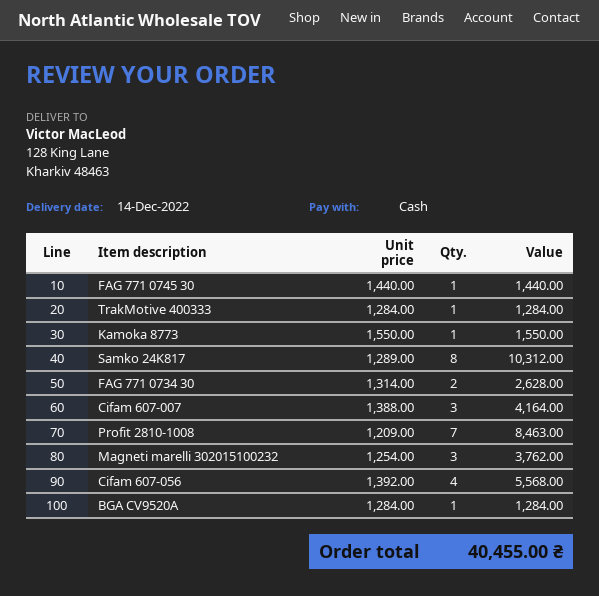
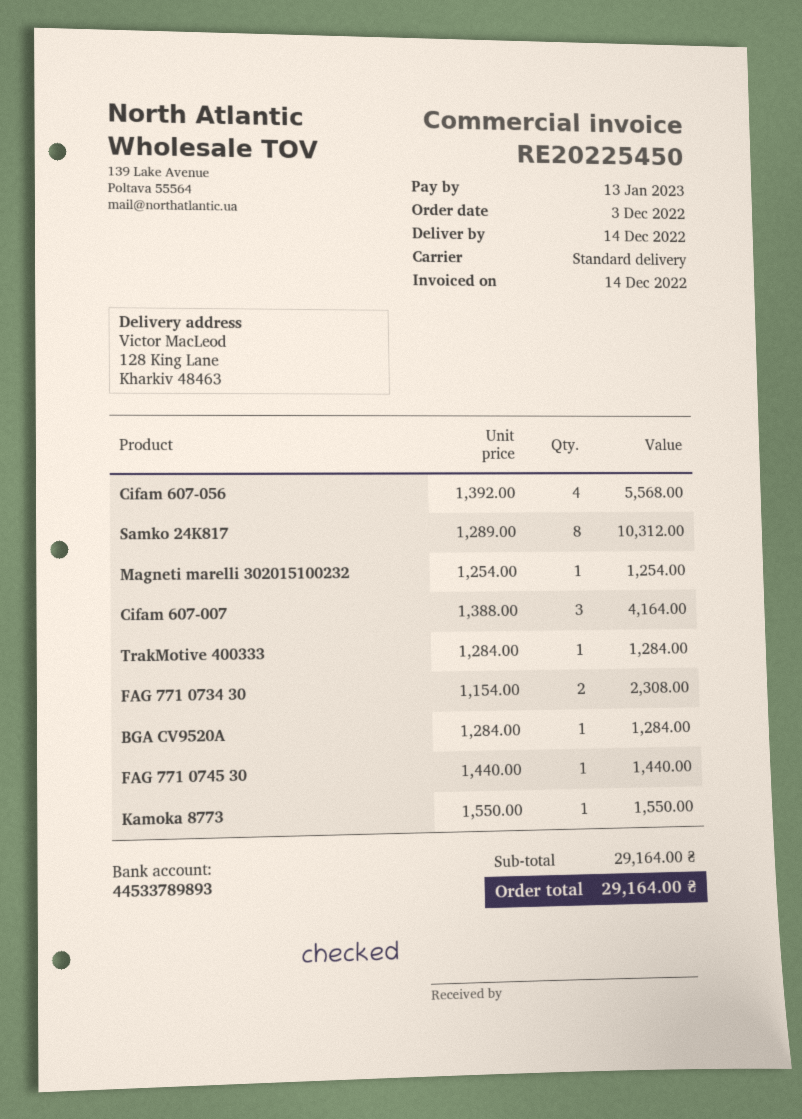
FAG 771 0734 30: 2 x 1314.00 = 2628.00 -> 2 x 1154.00 = 2308.00
Profit 2810-1008: 7 x 1209.00 = 8463.00 -> none
Magneti marelli 302015100232: 3 x 1254.00 = 3762.00 -> 1 x 1254.00 = 1254.00
total: 40455.00 -> 29164.00

